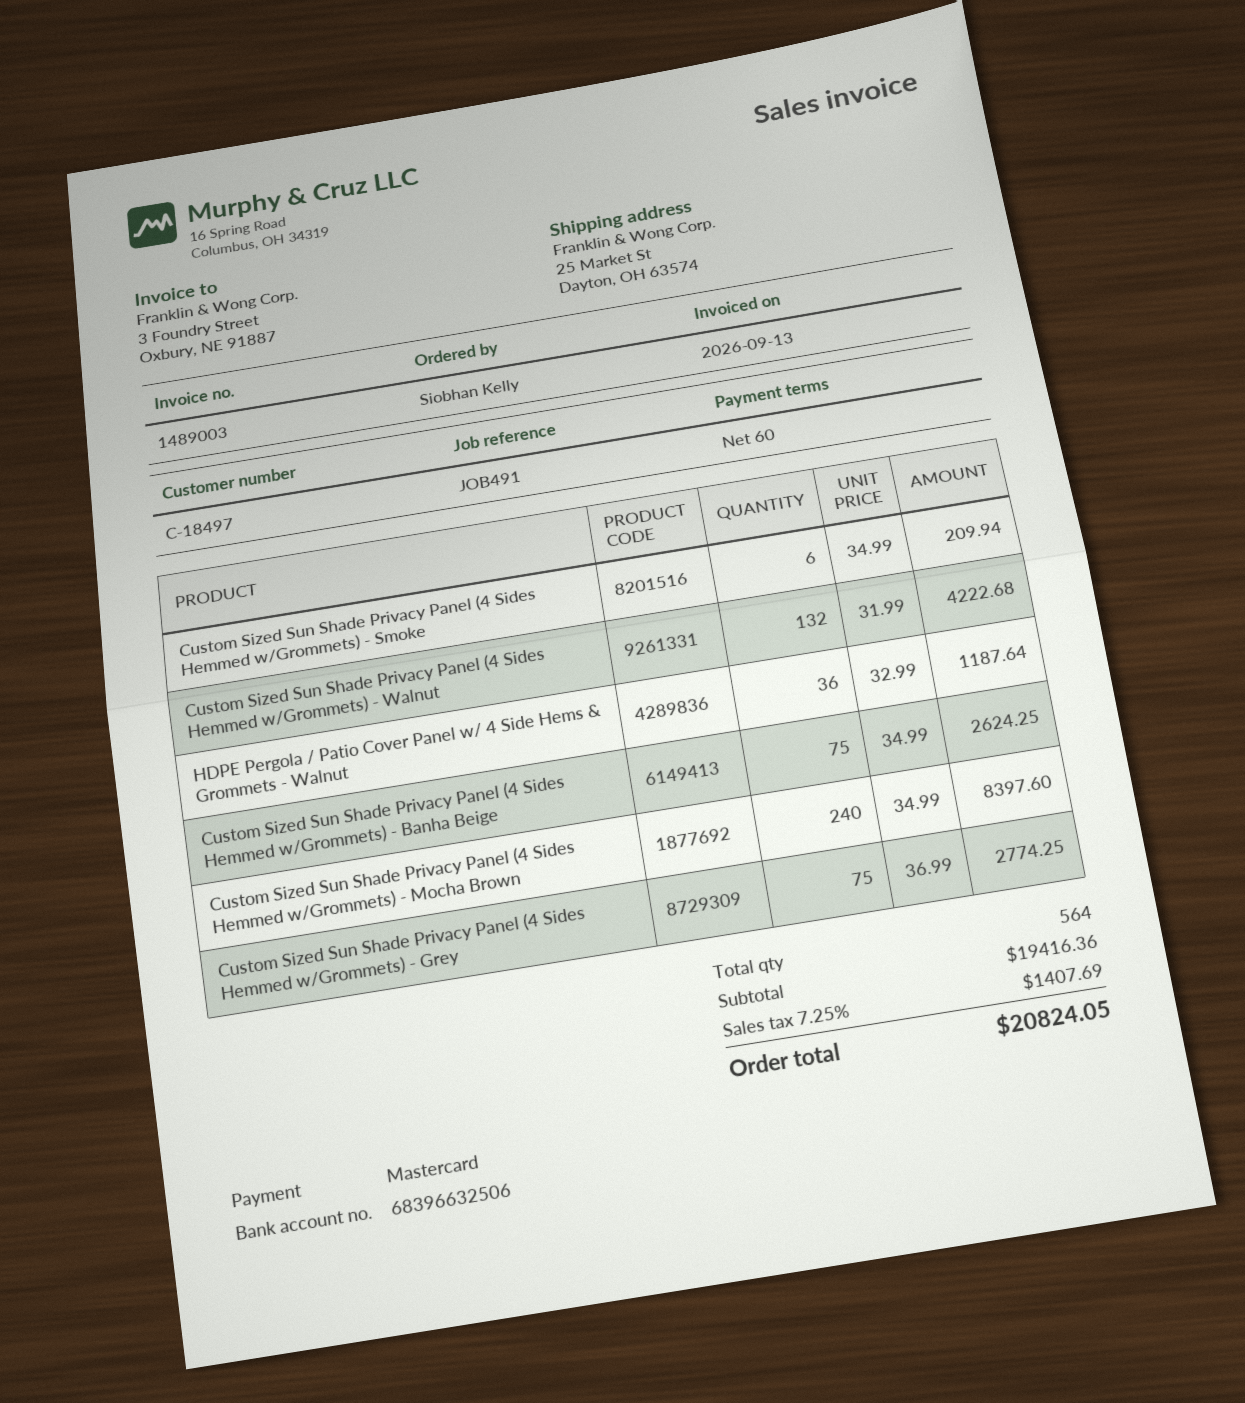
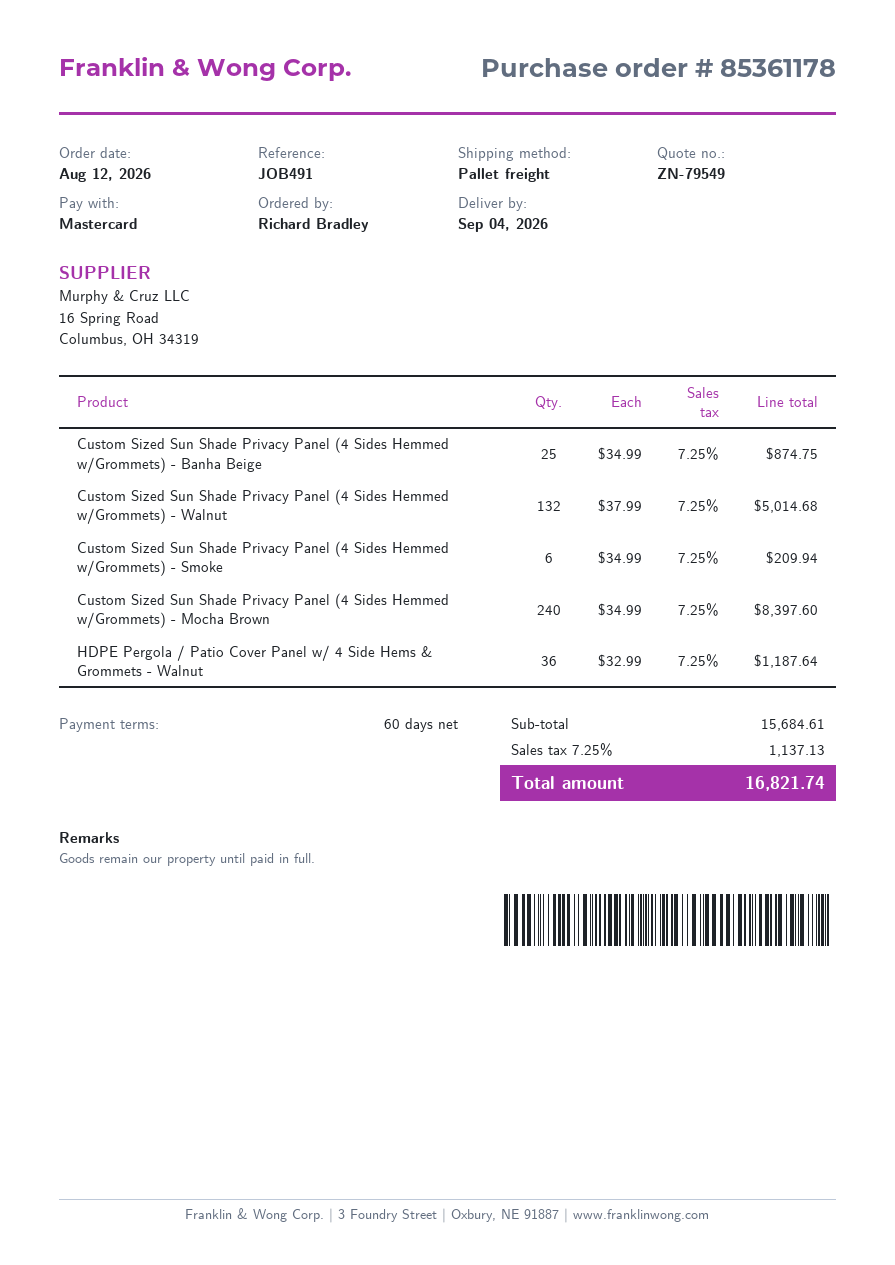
ordered by: Siobhan Kelly -> Richard Bradley
Custom Sized Sun Shade Privacy Panel (4 Sides Hemmed w/Grommets) - Walnut: 132 x 31.99 = 4222.68 -> 132 x 37.99 = 5014.68
Custom Sized Sun Shade Privacy Panel (4 Sides Hemmed w/Grommets) - Banha Beige: 75 x 34.99 = 2624.25 -> 25 x 34.99 = 874.75
Custom Sized Sun Shade Privacy Panel (4 Sides Hemmed w/Grommets) - Grey: 75 x 36.99 = 2774.25 -> none
subtotal: 19416.36 -> 15684.61
tax: 7.25% = 1407.69 -> 7.25% = 1137.13
total: 20824.05 -> 16821.74

